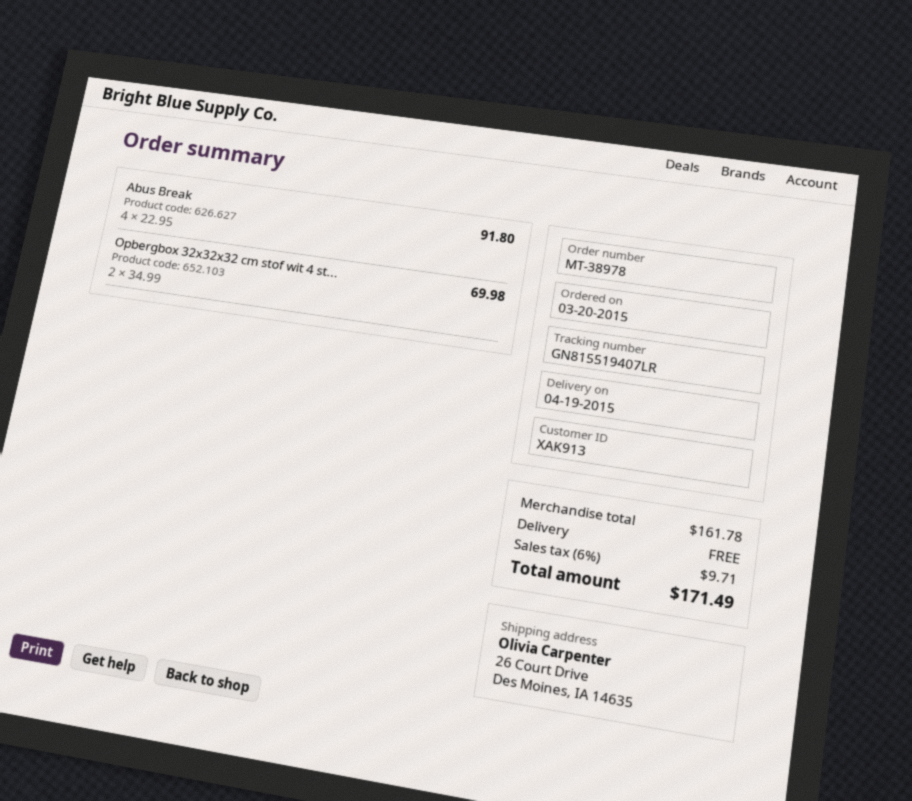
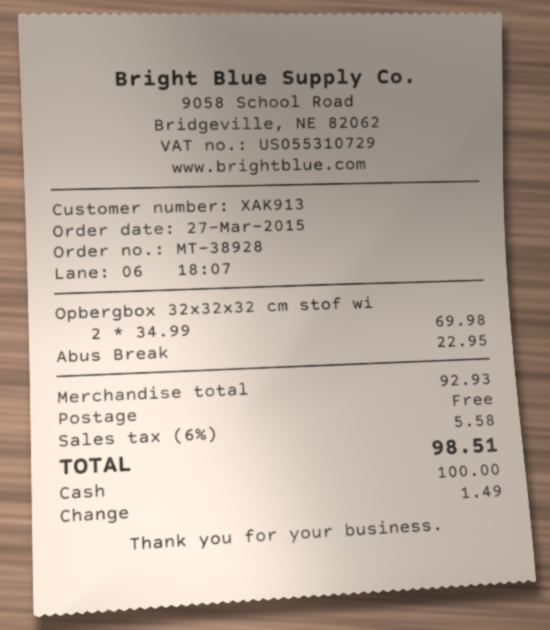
order number: MT-38978 -> MT-38928
order date: 2015-03-20 -> 2015-03-27
Abus Break: 4 x 22.95 = 91.80 -> 1 x 22.95 = 22.95
subtotal: 161.78 -> 92.93
tax: 6% = 9.71 -> 6% = 5.58
total: 171.49 -> 98.51

